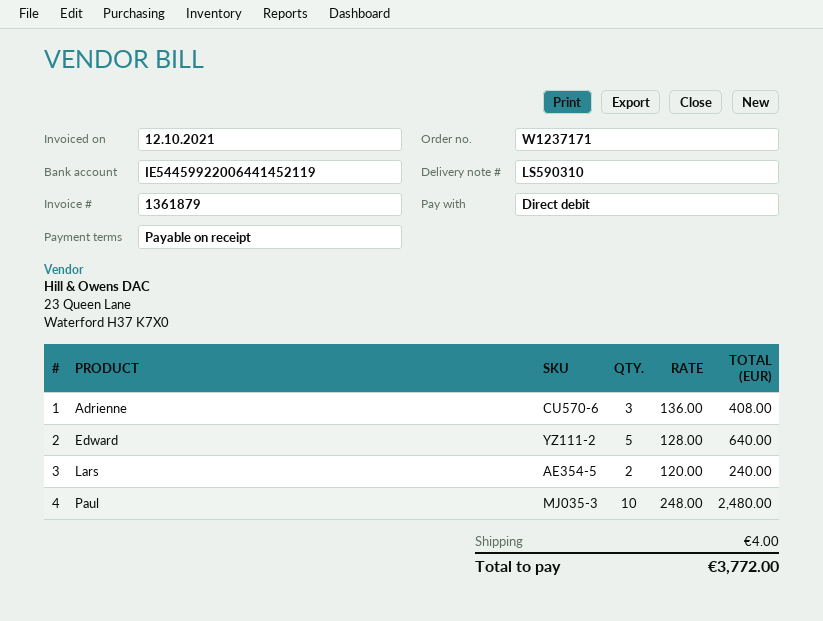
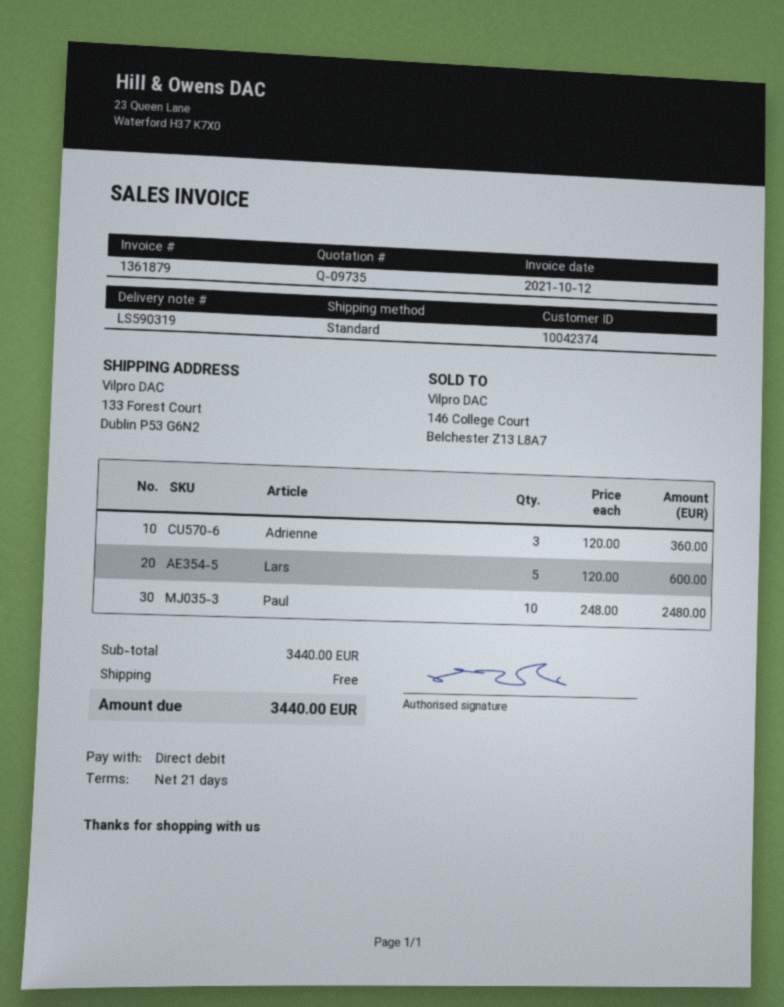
delivery note number: LS590310 -> LS590319
payment terms: on receipt -> 21 days
Adrienne: 3 x 136.00 = 408.00 -> 3 x 120.00 = 360.00
Edward: 5 x 128.00 = 640.00 -> none
Lars: 2 x 120.00 = 240.00 -> 5 x 120.00 = 600.00
shipping: 4.00 -> 0.00
total: 3772.00 -> 3440.00

